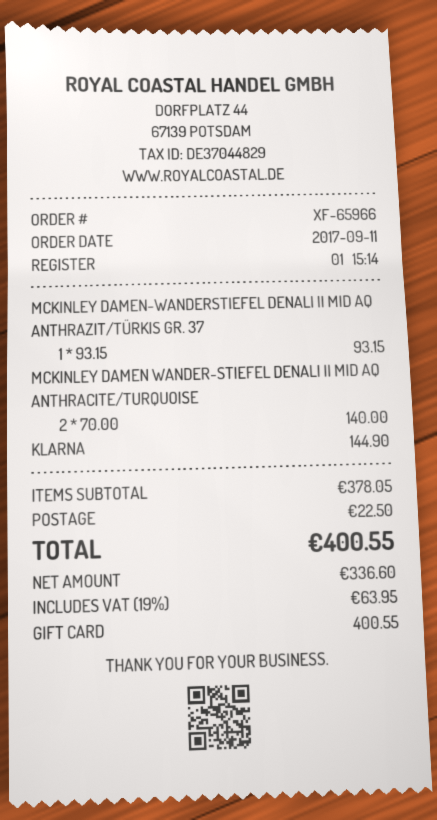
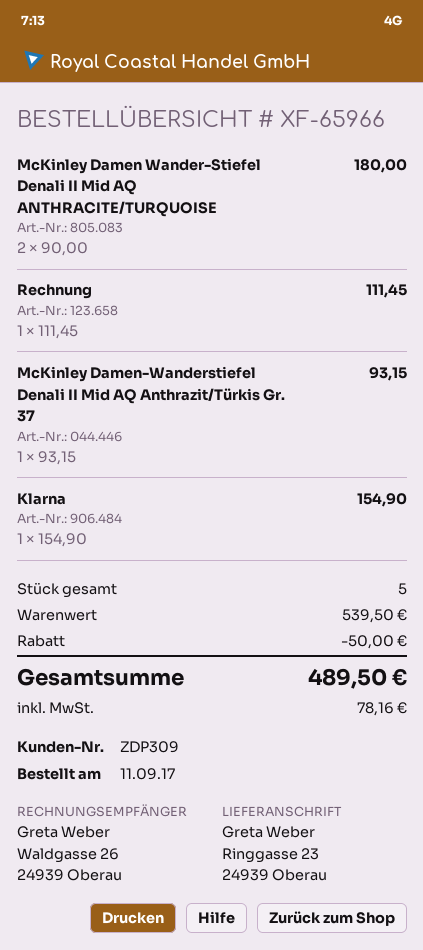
MCKINLEY DAMEN WANDER-STIEFEL DENALI II MID AQ ANTHRACITE/TURQUOISE: 2 x 70.00 = 140.00 -> 2 x 90.00 = 180.00
KLARNA: 1 x 144.90 = 144.90 -> 1 x 154.90 = 154.90
Rechnung: none -> 1 x 111.45 = 111.45
subtotal: 378.05 -> 539.50
discount: none -> 50.00
shipping: 22.50 -> none
tax: 63.95 -> 78.16
total: 400.55 -> 489.50

